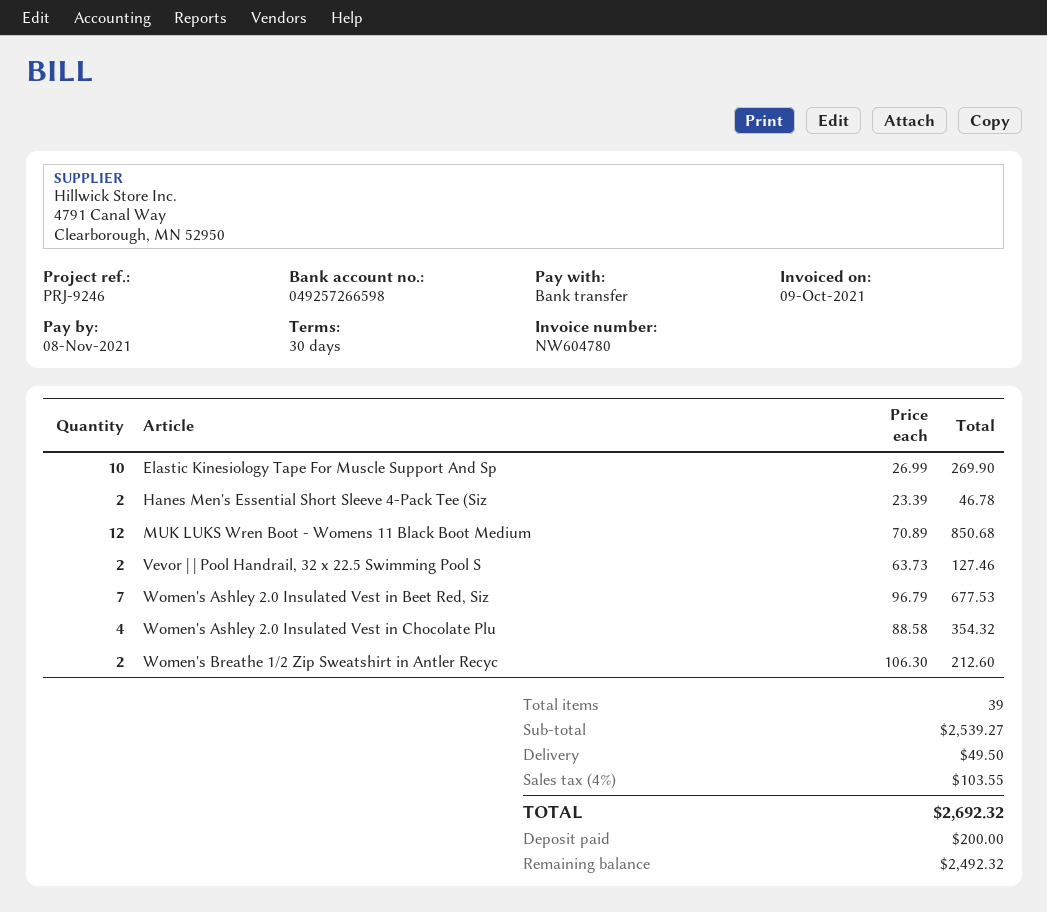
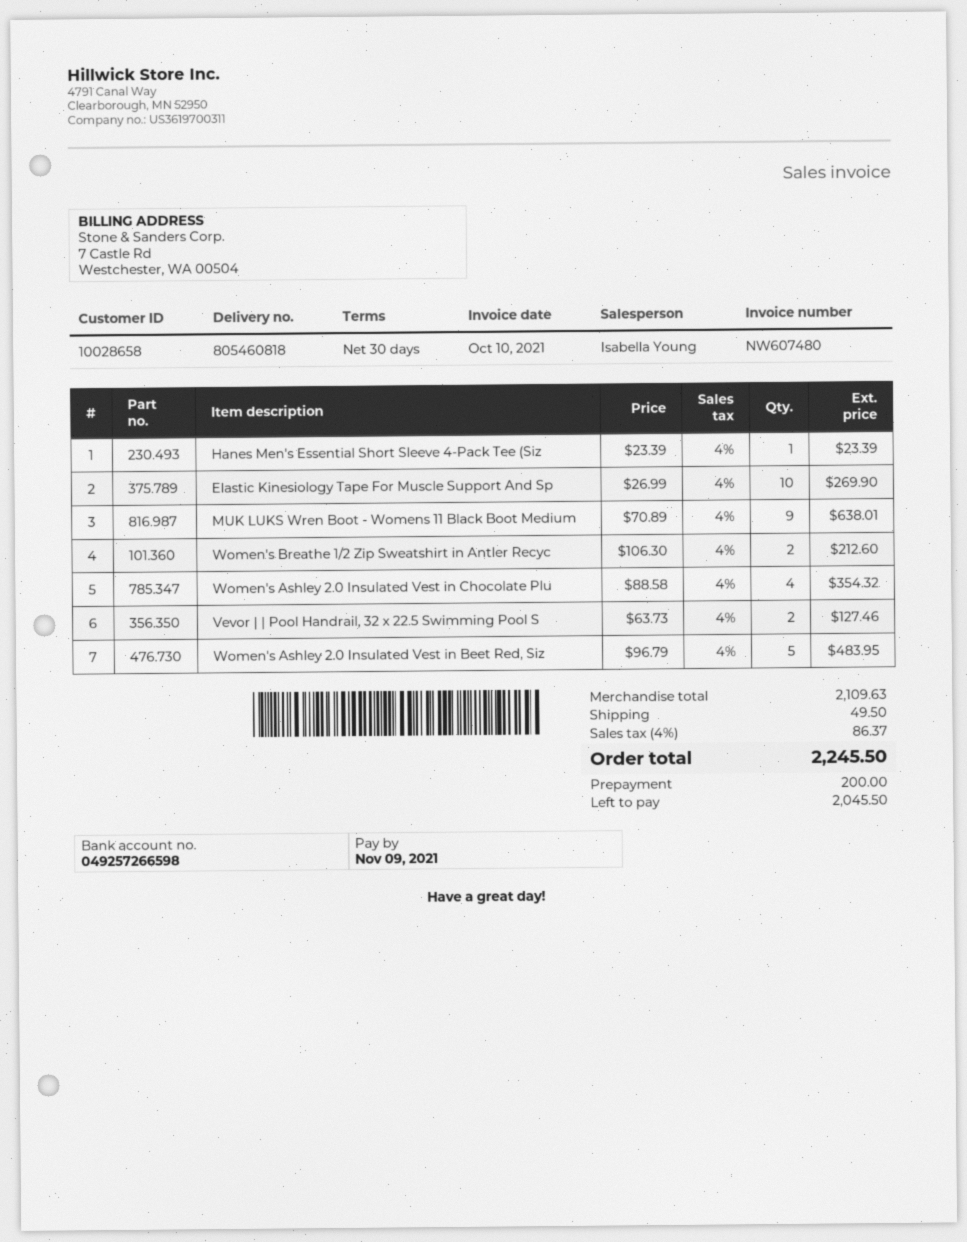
invoice number: NW604780 -> NW607480
invoice date: 2021-10-09 -> 2021-10-10
due date: 2021-11-08 -> 2021-11-09
Hanes Men's Essential Short Sleeve 4-Pack Tee (Siz: 2 x 23.39 = 46.78 -> 1 x 23.39 = 23.39
MUK LUKS Wren Boot - Womens 11 Black Boot Medium: 12 x 70.89 = 850.68 -> 9 x 70.89 = 638.01
Women's Ashley 2.0 Insulated Vest in Beet Red, Siz: 7 x 96.79 = 677.53 -> 5 x 96.79 = 483.95
subtotal: 2539.27 -> 2109.63
tax: 4% = 103.55 -> 4% = 86.37
total: 2692.32 -> 2245.50
balance: 2492.32 -> 2045.50

